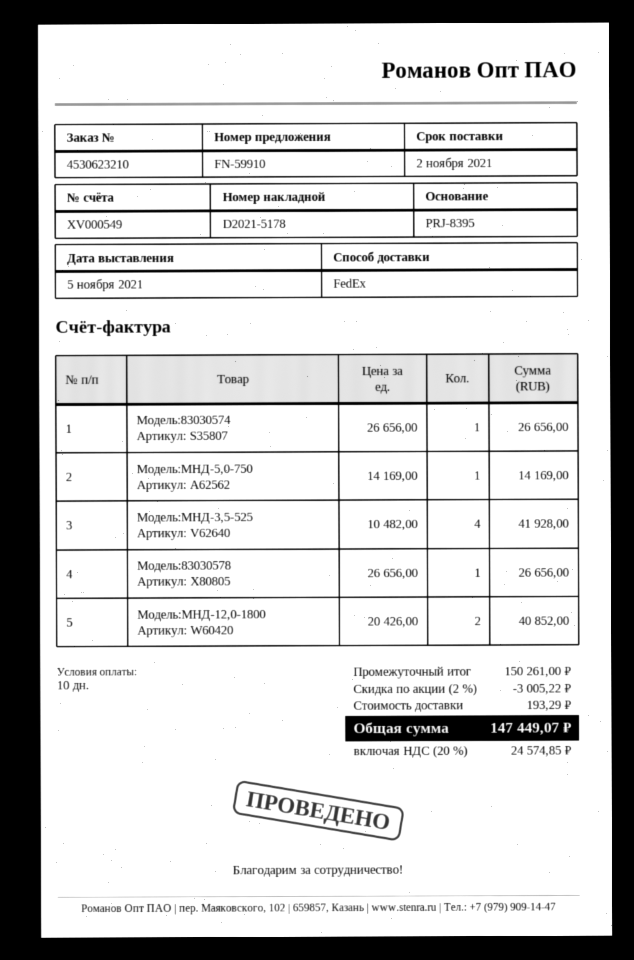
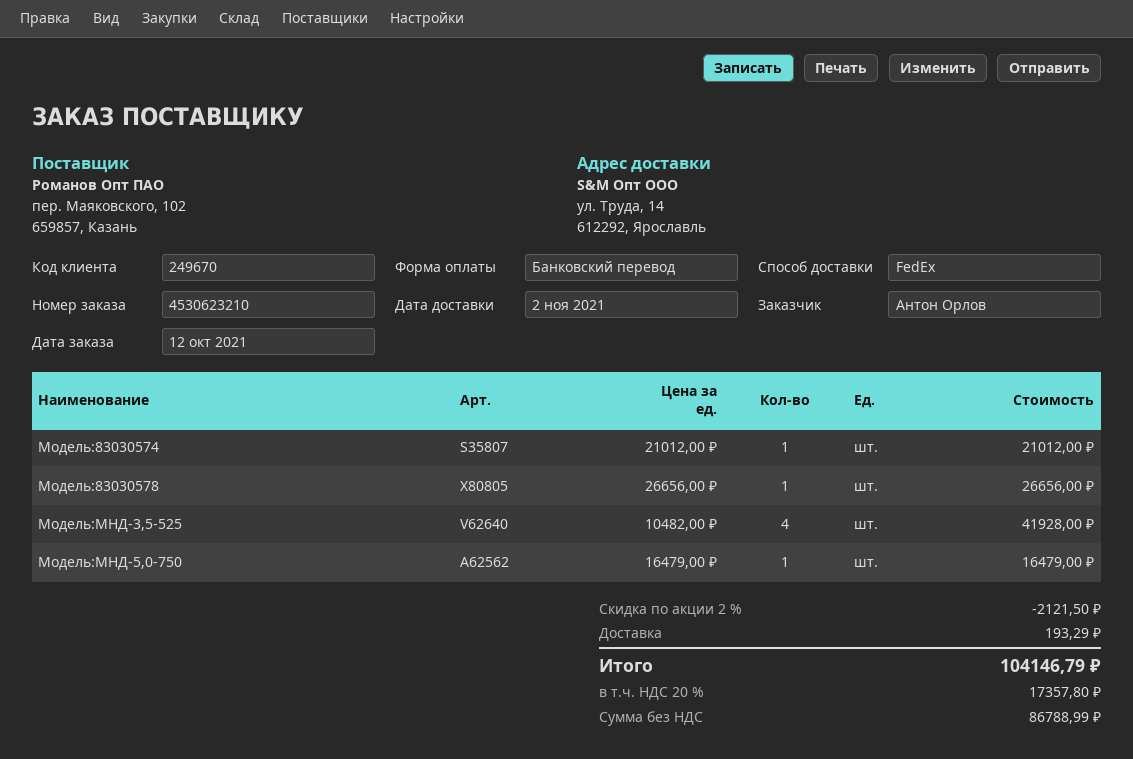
Модель:83030574: 1 x 26656.00 = 26656.00 -> 1 x 21012.00 = 21012.00
Модель:МНД-5,0-750: 1 x 14169.00 = 14169.00 -> 1 x 16479.00 = 16479.00
Модель:МНД-12,0-1800: 2 x 20426.00 = 40852.00 -> none
discount: 2% = 3005.22 -> 2% = 2121.50
tax: 20% = 24574.85 -> 20% = 17357.80
total: 147449.07 -> 104146.79

